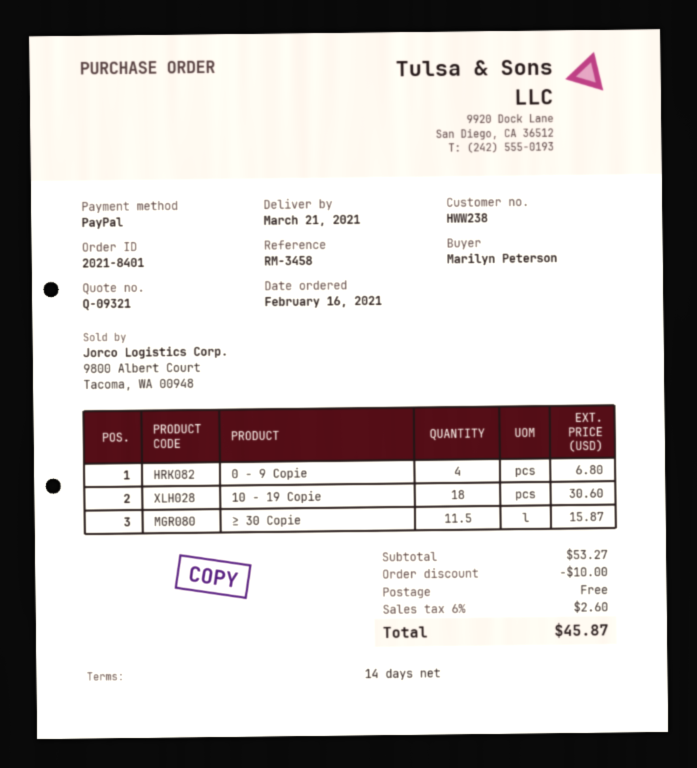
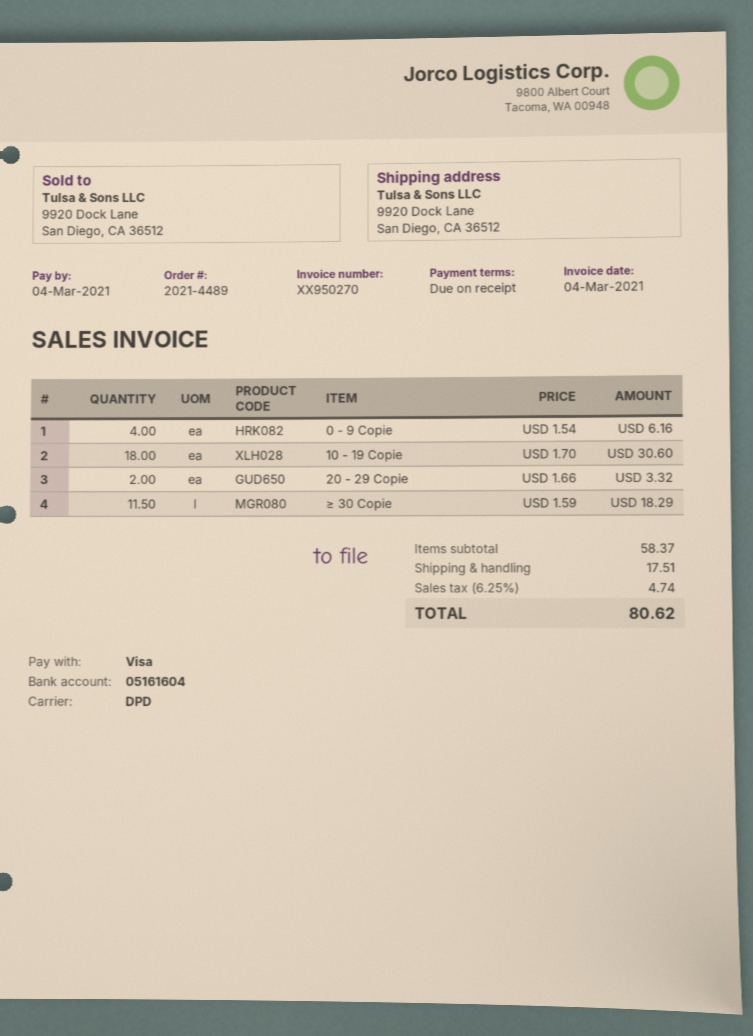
order number: 2021-8401 -> 2021-4489
payment terms: 14 days -> on receipt
payment method: PayPal -> Visa
0 - 9 Copie: 4 for 6.80 -> 4 for 6.16
≥ 30 Copie: 11.5 for 15.87 -> 11.5 for 18.29
20 - 29 Copie: none -> 2 for 3.32
subtotal: 53.27 -> 58.37
discount: 10.00 -> none
shipping: 0.00 -> 17.51
tax: 6% = 2.60 -> 6.25% = 4.74
total: 45.87 -> 80.62

